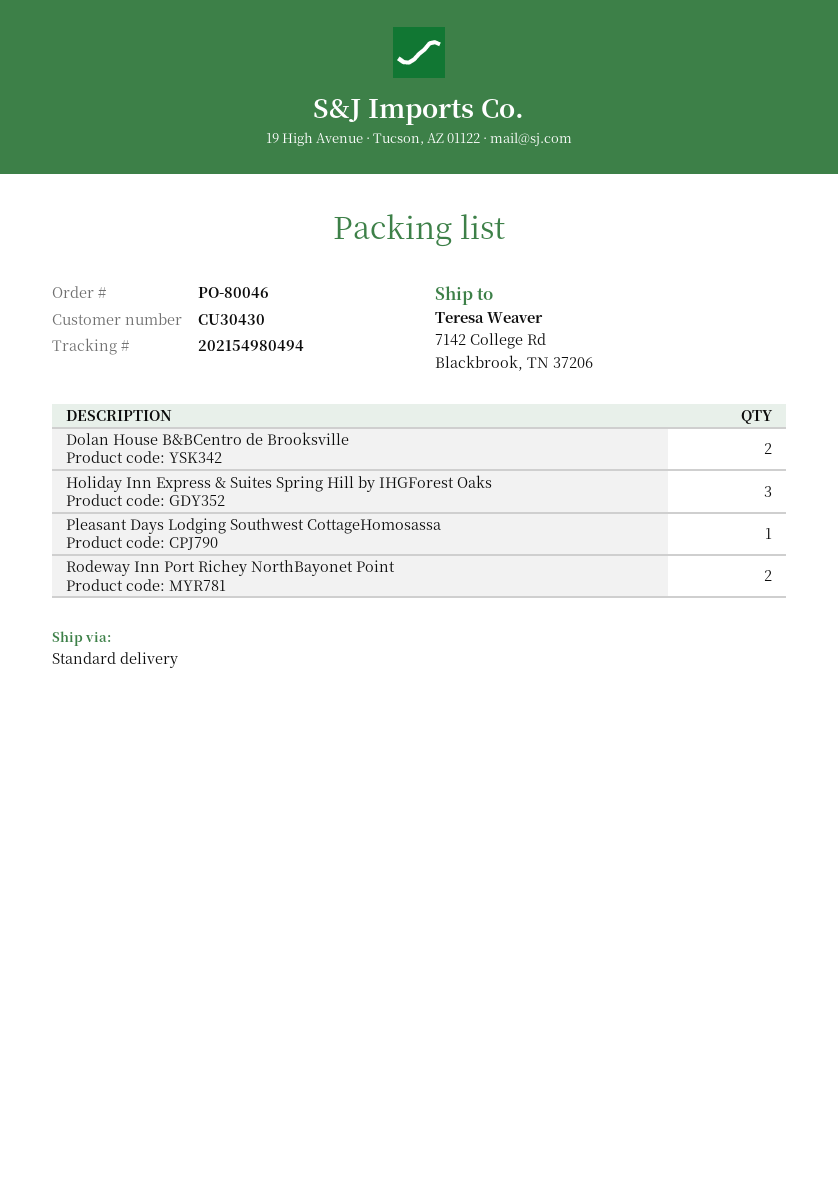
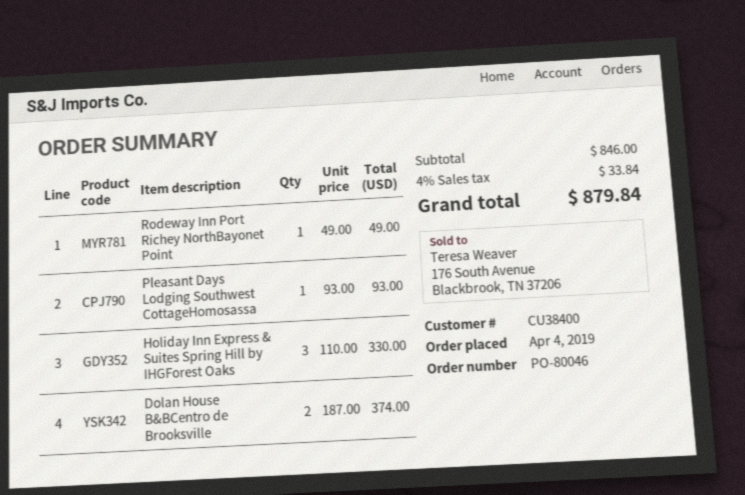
customer number: CU30430 -> CU38400
Rodeway Inn Port Richey NorthBayonet Point: 2 -> 1

